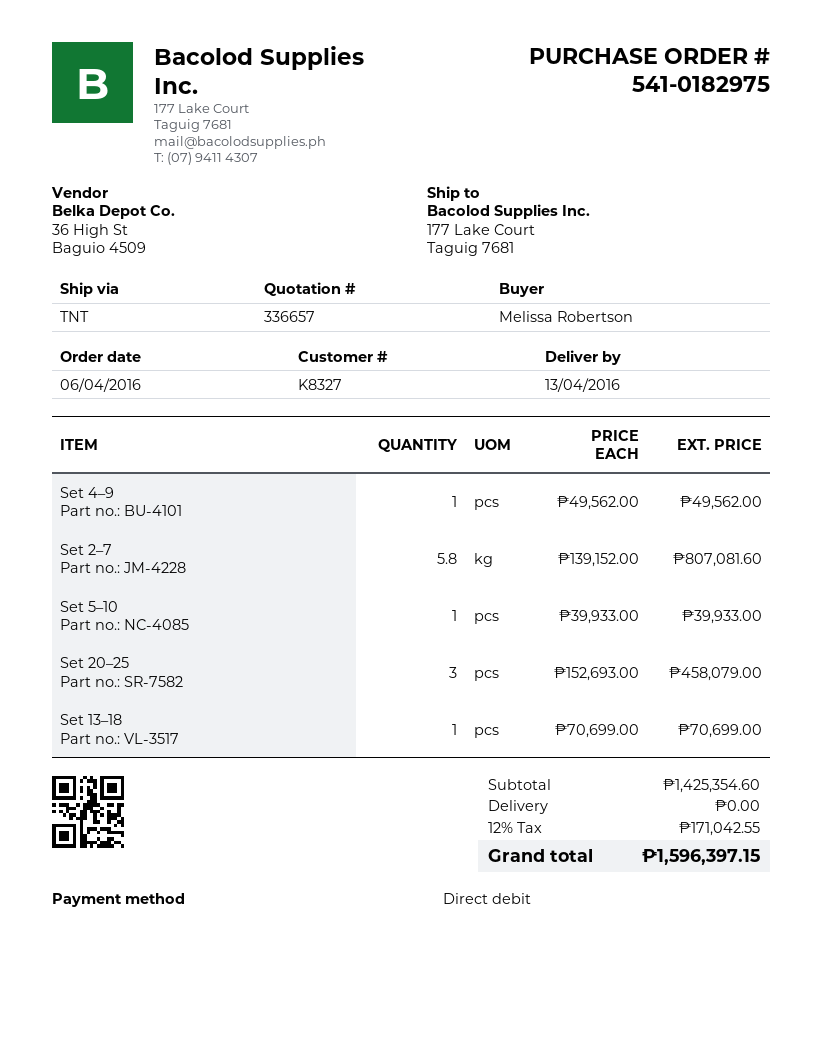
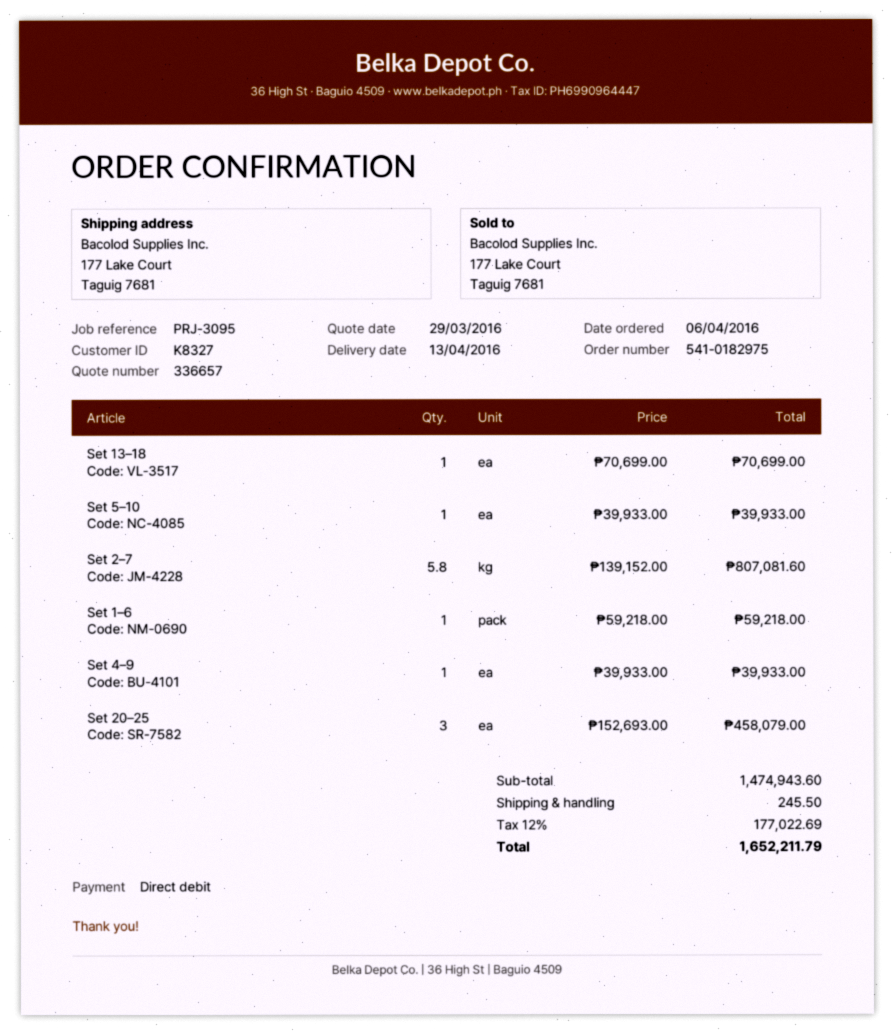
Set 4–9: 1 x 49562.00 = 49562.00 -> 1 x 39933.00 = 39933.00
Set 1–6: none -> 1 x 59218.00 = 59218.00
subtotal: 1425354.60 -> 1474943.60
shipping: 0.00 -> 245.50
tax: 12% = 171042.55 -> 12% = 177022.69
total: 1596397.15 -> 1652211.79

